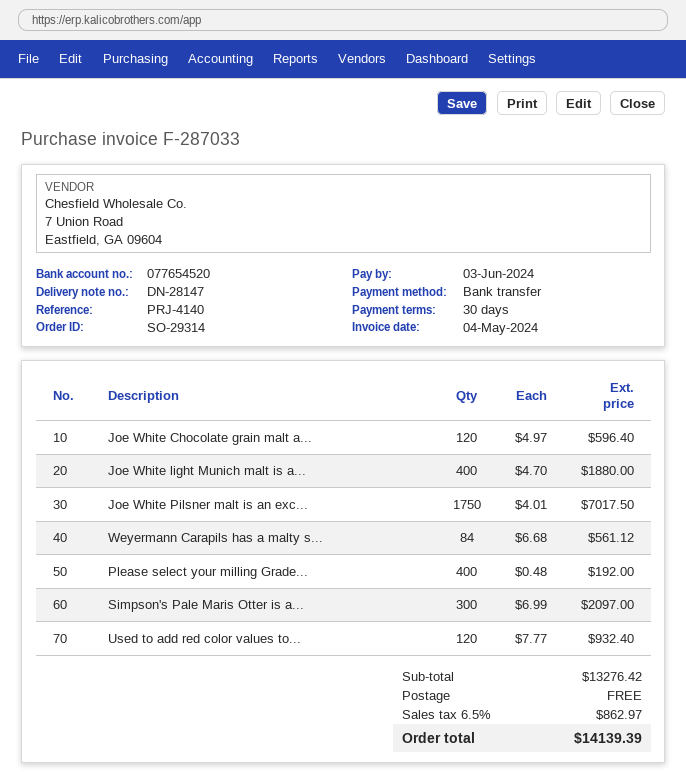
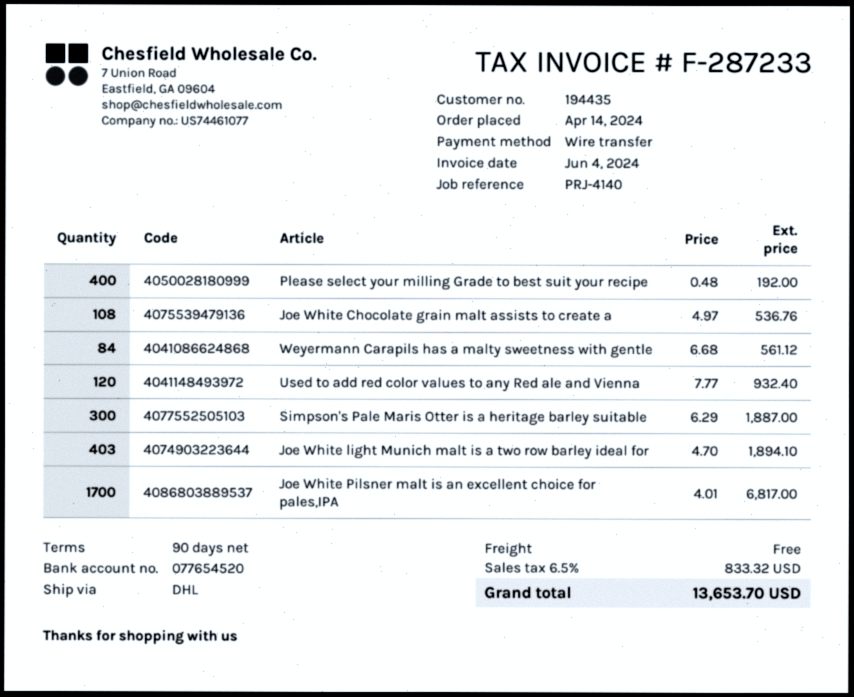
invoice number: F-287033 -> F-287233
invoice date: 2024-05-04 -> 2024-06-04
payment terms: 30 days -> 90 days
Joe White Chocolate grain malt a...: 120 x 4.97 = 596.40 -> 108 x 4.97 = 536.76
Joe White light Munich malt is a...: 400 x 4.70 = 1880.00 -> 403 x 4.70 = 1894.10
Joe White Pilsner malt is an exc...: 1750 x 4.01 = 7017.50 -> 1700 x 4.01 = 6817.00
Simpson's Pale Maris Otter is a...: 300 x 6.99 = 2097.00 -> 300 x 6.29 = 1887.00
tax: 6.5% = 862.97 -> 6.5% = 833.32
total: 14139.39 -> 13653.70

